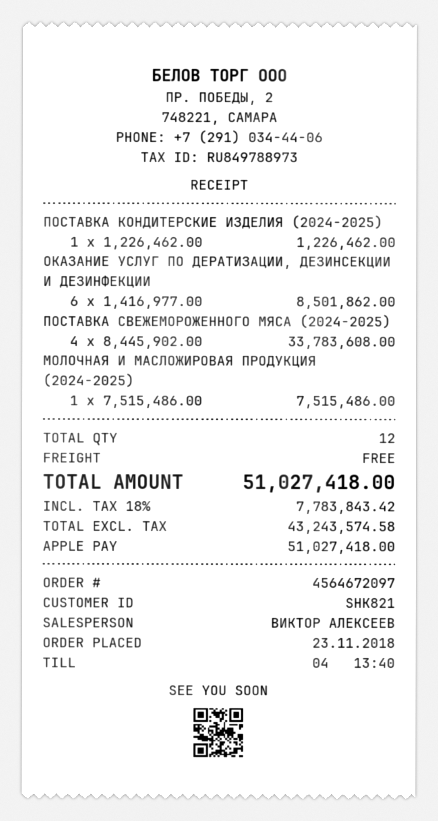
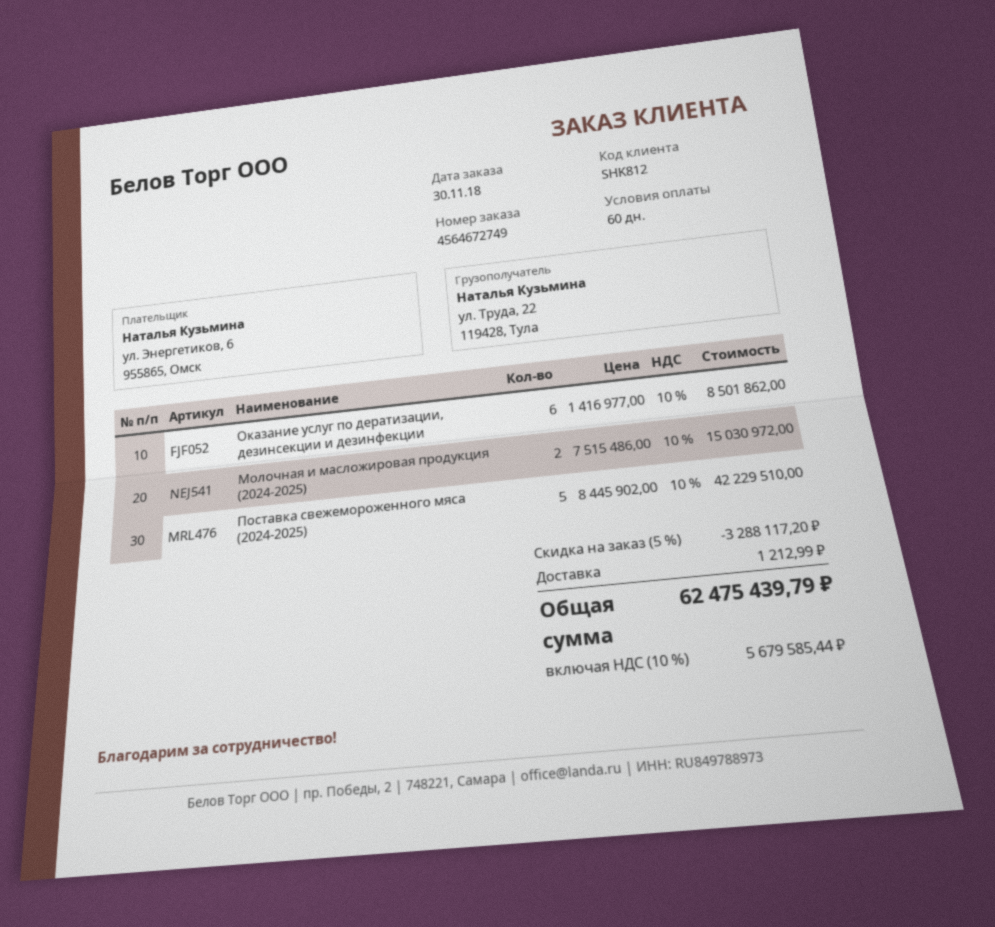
order number: 4564672097 -> 4564672749
order date: 2018-11-23 -> 2018-11-30
customer number: SHK821 -> SHK812
ПОСТАВКА КОНДИТЕРСКИЕ ИЗДЕЛИЯ (2024-2025): 1 x 1226462.00 = 1226462.00 -> none
ПОСТАВКА СВЕЖЕМОРОЖЕННОГО МЯСА (2024-2025): 4 x 8445902.00 = 33783608.00 -> 5 x 8445902.00 = 42229510.00
МОЛОЧНАЯ И МАСЛОЖИРОВАЯ ПРОДУКЦИЯ (2024-2025): 1 x 7515486.00 = 7515486.00 -> 2 x 7515486.00 = 15030972.00
discount: none -> 5% = 3288117.20
shipping: 0.00 -> 1212.99
tax: 18% = 7783843.42 -> 10% = 5679585.44
total: 51027418.00 -> 62475439.79

